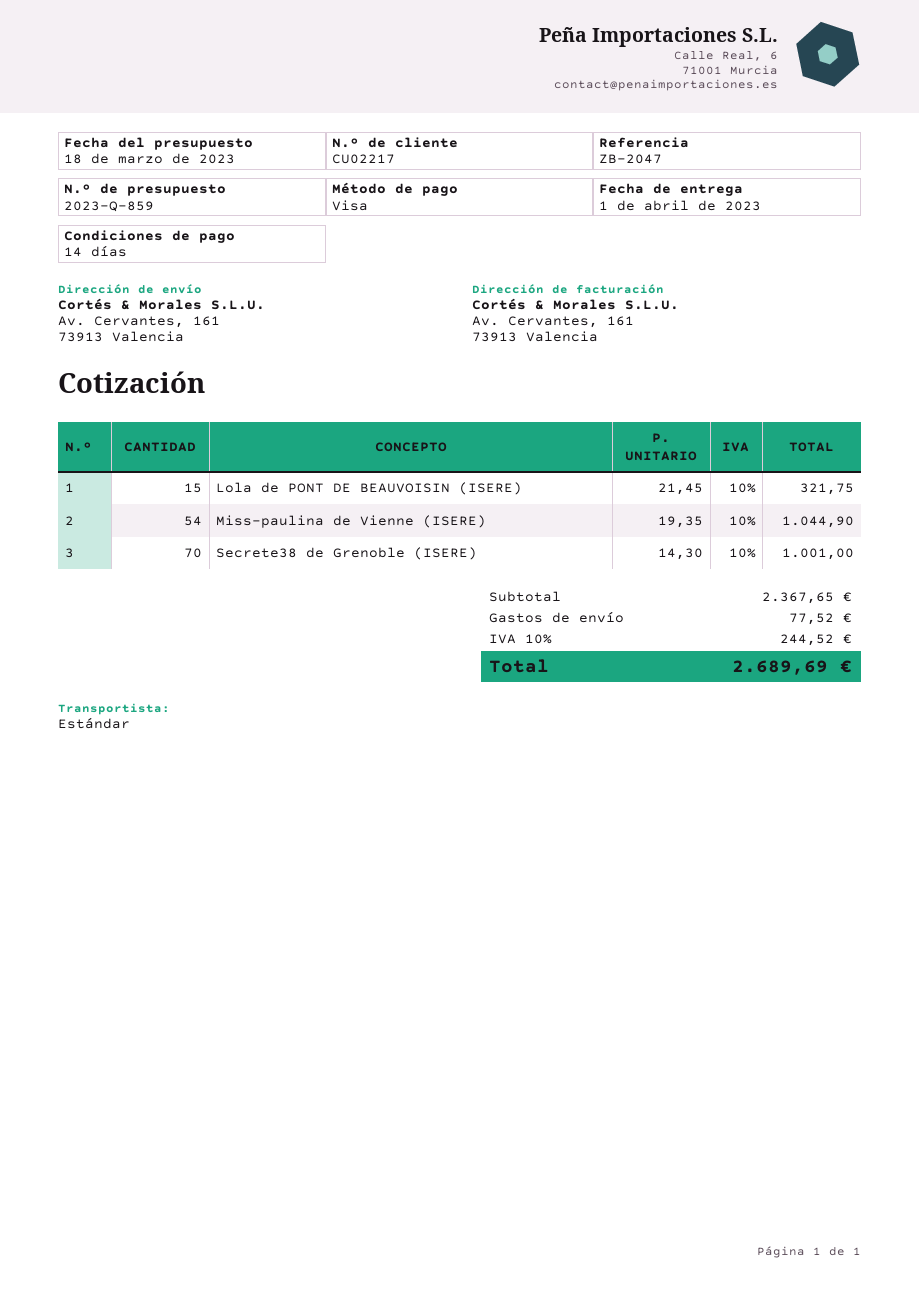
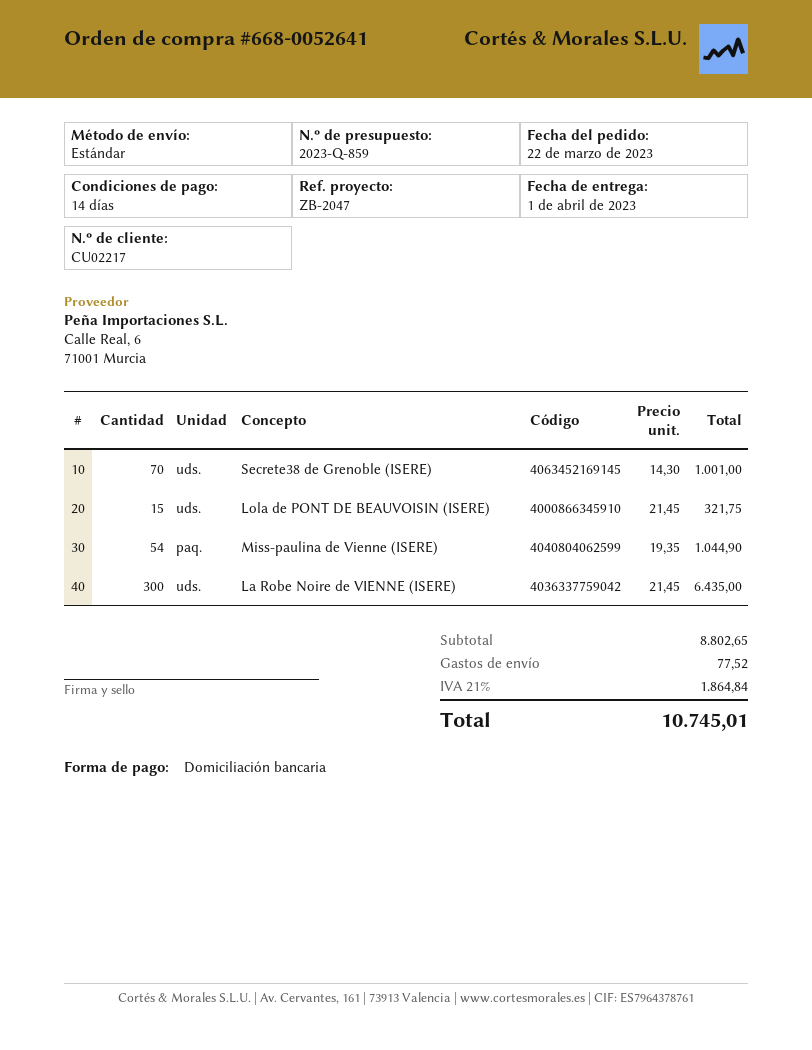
payment method: Visa -> direct debit
La Robe Noire de VIENNE (ISERE): none -> 300 x 21.45 = 6435.00
subtotal: 2367.65 -> 8802.65
tax: 10% = 244.52 -> 21% = 1864.84
total: 2689.69 -> 10745.01

